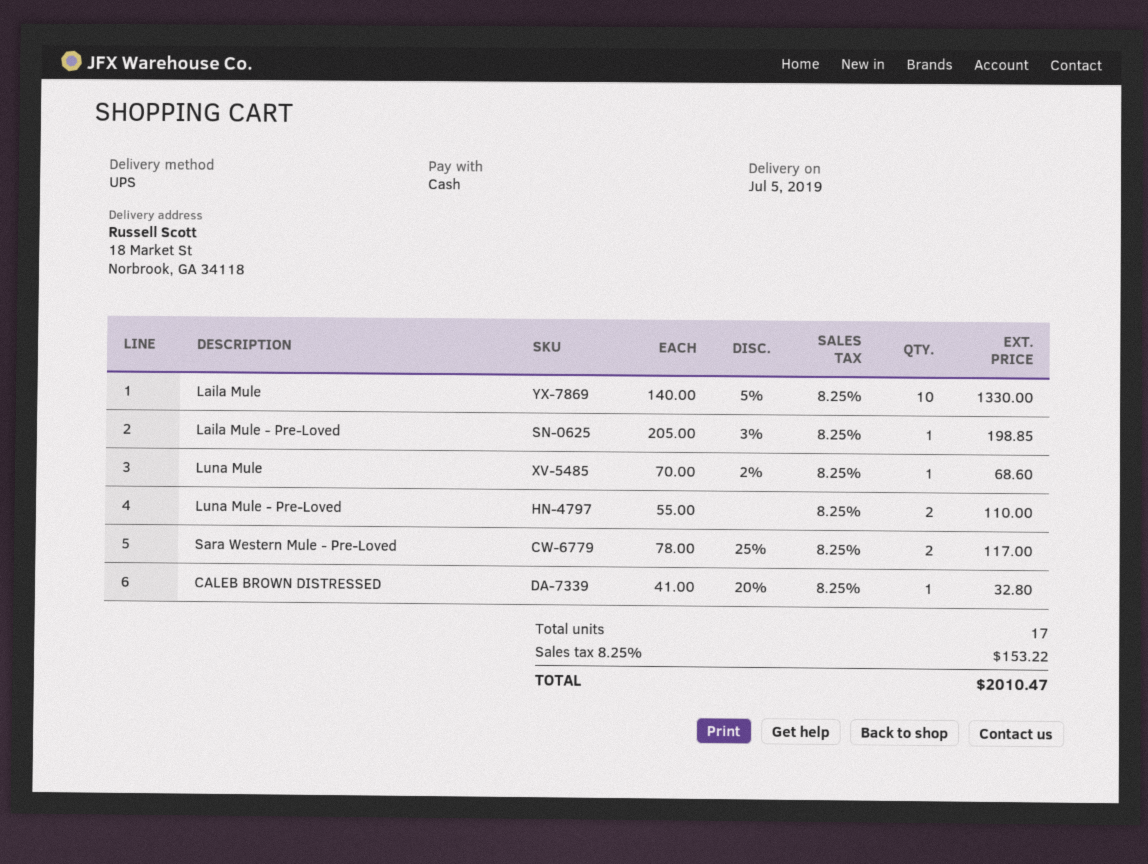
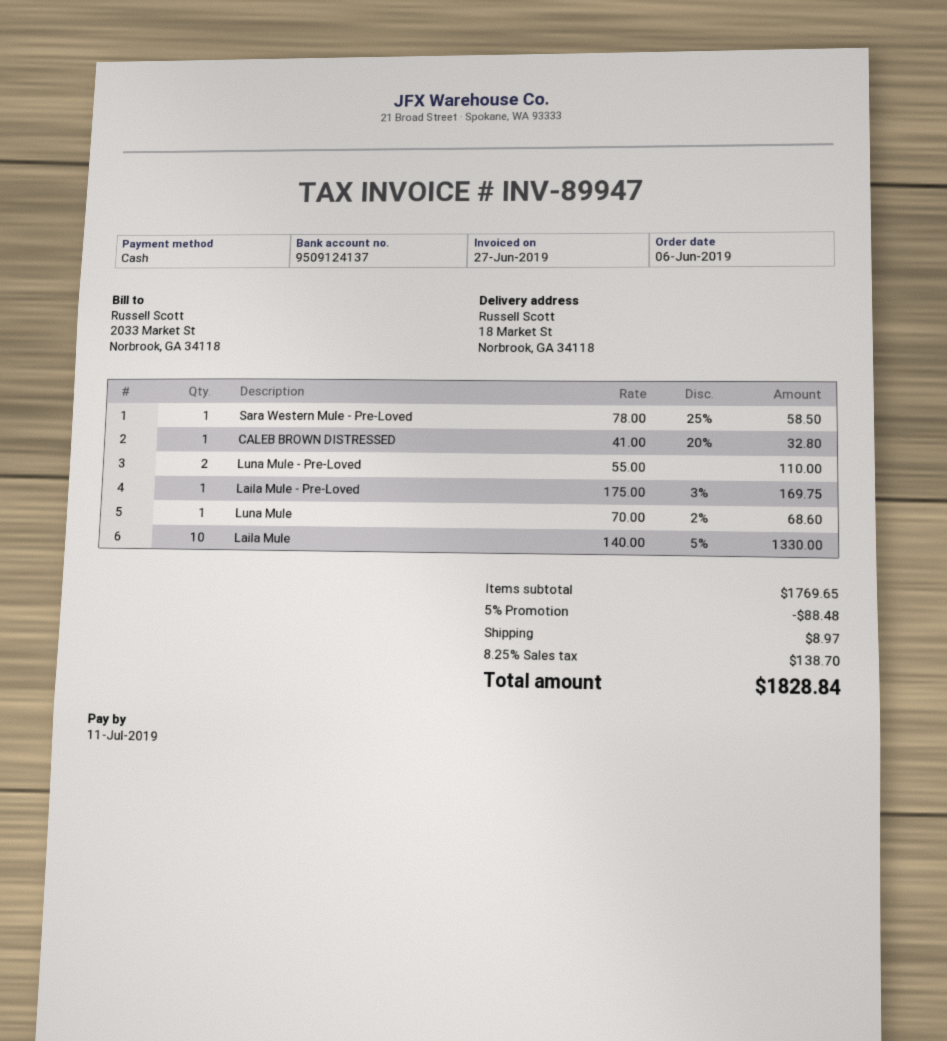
Laila Mule - Pre-Loved: 1 x 205.00 - 3% = 198.85 -> 1 x 175.00 - 3% = 169.75
Sara Western Mule - Pre-Loved: 2 x 78.00 - 25% = 117.00 -> 1 x 78.00 - 25% = 58.50
discount: none -> 5% = 88.48
shipping: none -> 8.97
tax: 8.25% = 153.22 -> 8.25% = 138.70
total: 2010.47 -> 1828.84

